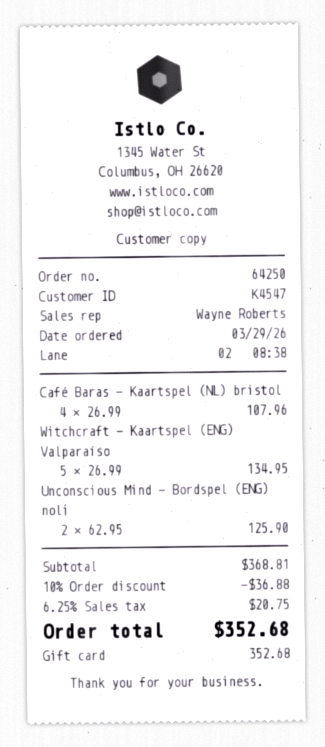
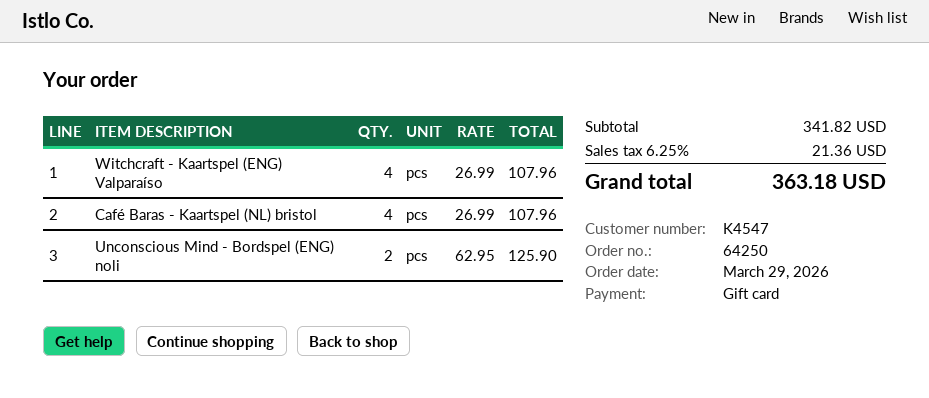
Witchcraft - Kaartspel (ENG) Valparaíso: 5 x 26.99 = 134.95 -> 4 x 26.99 = 107.96
subtotal: 368.81 -> 341.82
discount: 10% = 36.88 -> none
tax: 6.25% = 20.75 -> 6.25% = 21.36
total: 352.68 -> 363.18

